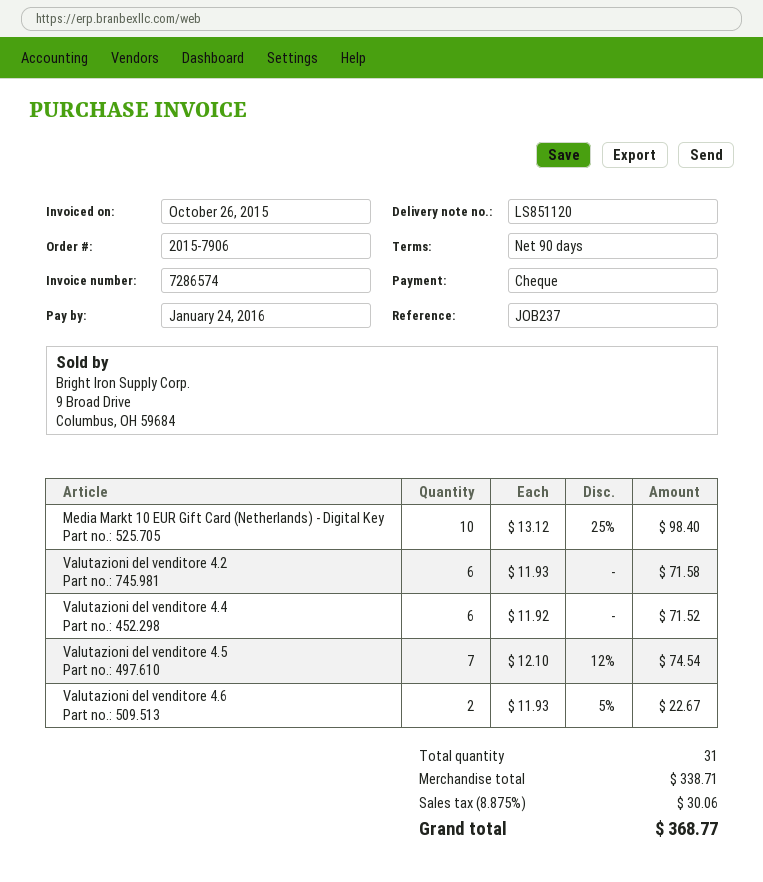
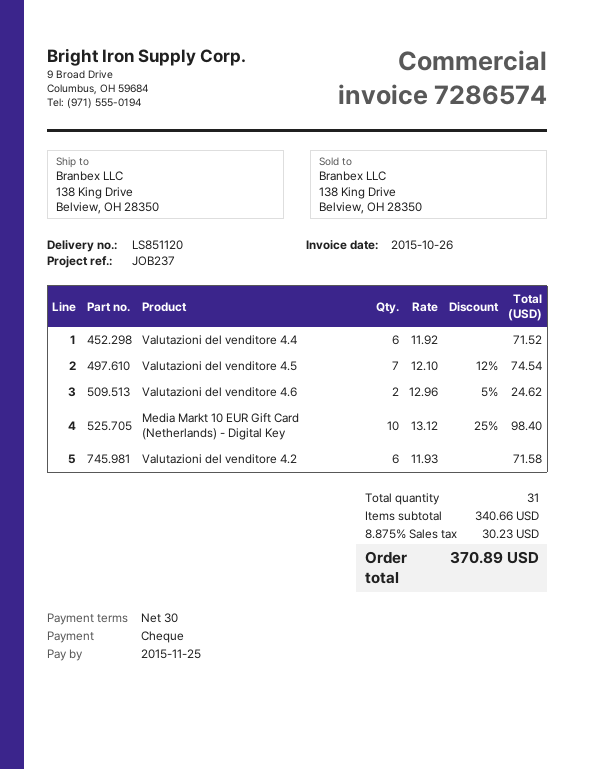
payment terms: 90 days -> 30 days
due date: 2016-01-24 -> 2015-11-25
Valutazioni del venditore 4.6: 2 x 11.93 - 5% = 22.67 -> 2 x 12.96 - 5% = 24.62
subtotal: 338.71 -> 340.66
tax: 8.875% = 30.06 -> 8.875% = 30.23
total: 368.77 -> 370.89

